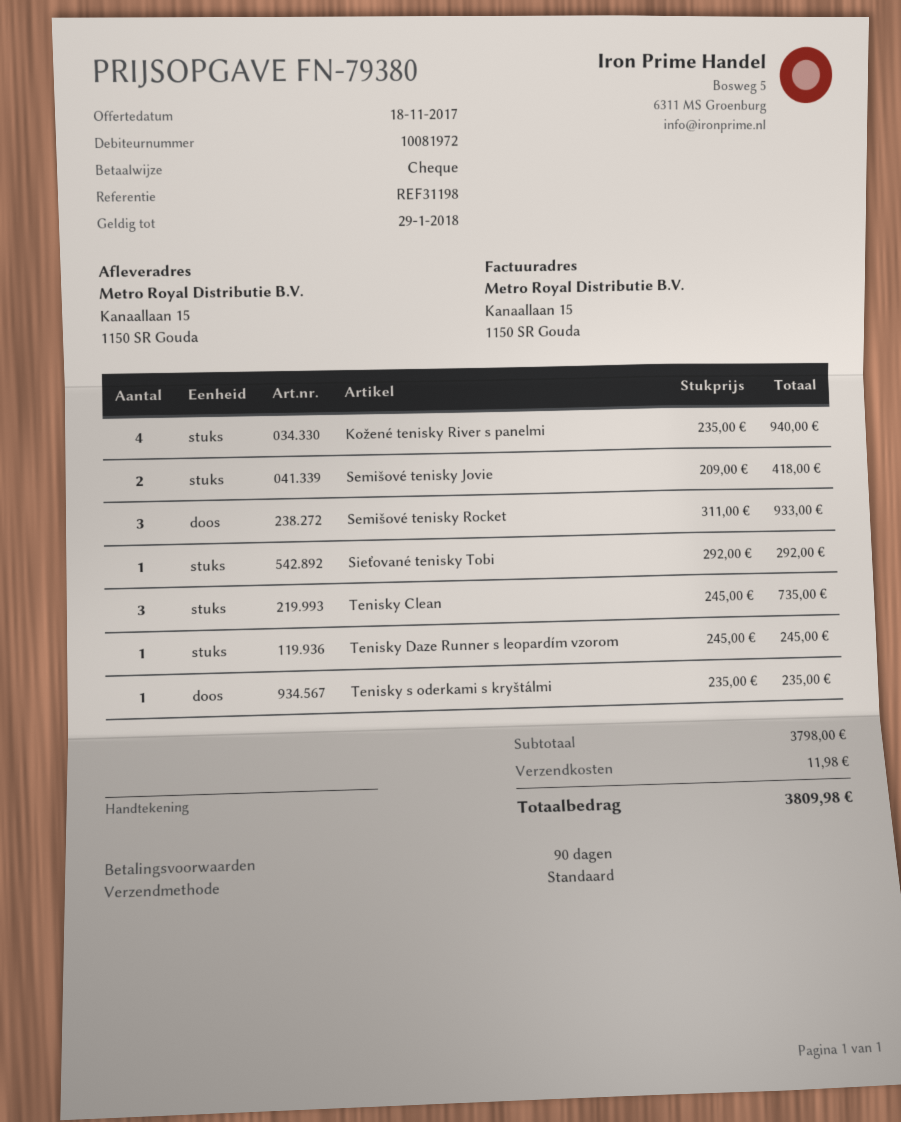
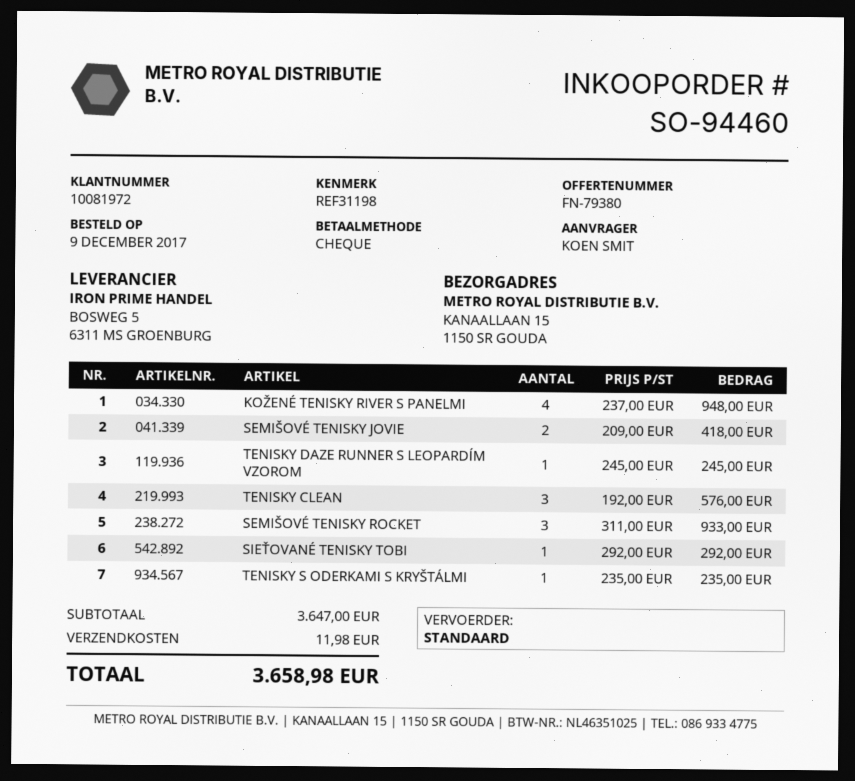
Kožené tenisky River s panelmi: 4 x 235.00 = 940.00 -> 4 x 237.00 = 948.00
Tenisky Clean: 3 x 245.00 = 735.00 -> 3 x 192.00 = 576.00
subtotal: 3798.00 -> 3647.00
total: 3809.98 -> 3658.98

